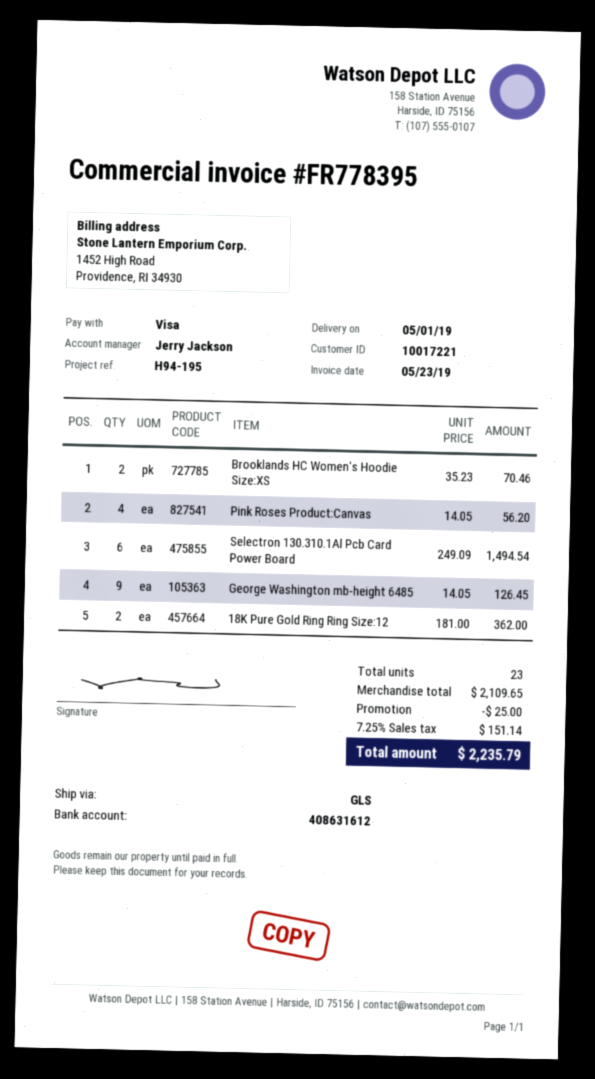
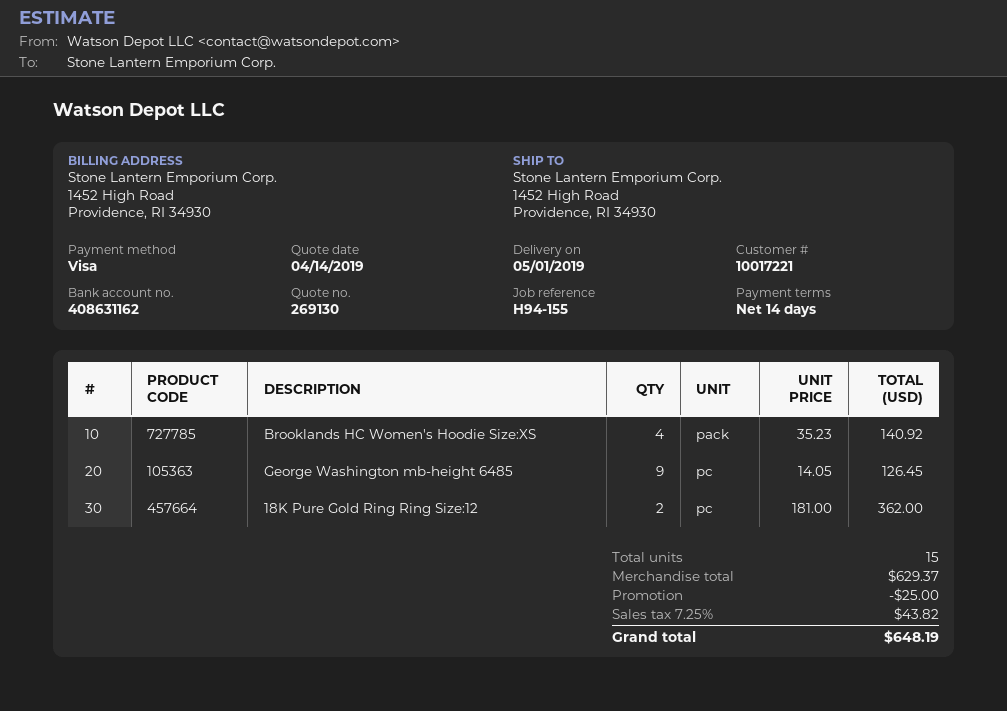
reference: H94-195 -> H94-155
bank account: 408631612 -> 408631162
Brooklands HC Women's Hoodie Size:XS: 2 x 35.23 = 70.46 -> 4 x 35.23 = 140.92
Pink Roses Product:Canvas: 4 x 14.05 = 56.20 -> none
Selectron 130.310.1Al Pcb Card Power Board: 6 x 249.09 = 1494.54 -> none
total quantity: 23 -> 15
subtotal: 2109.65 -> 629.37
tax: 7.25% = 151.14 -> 7.25% = 43.82
total: 2235.79 -> 648.19

